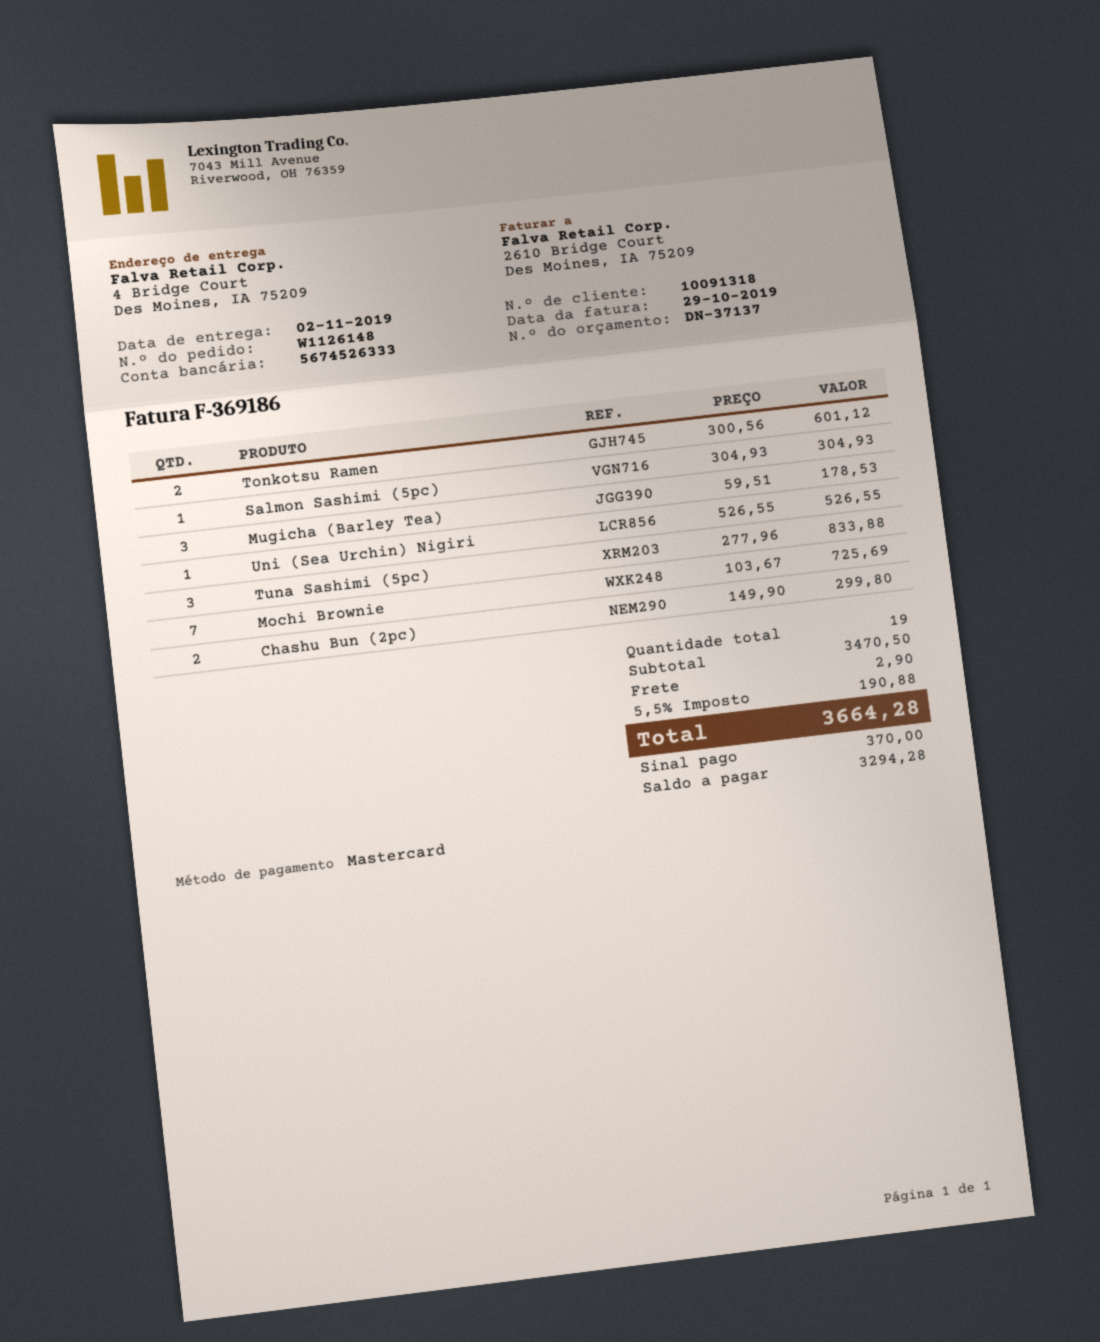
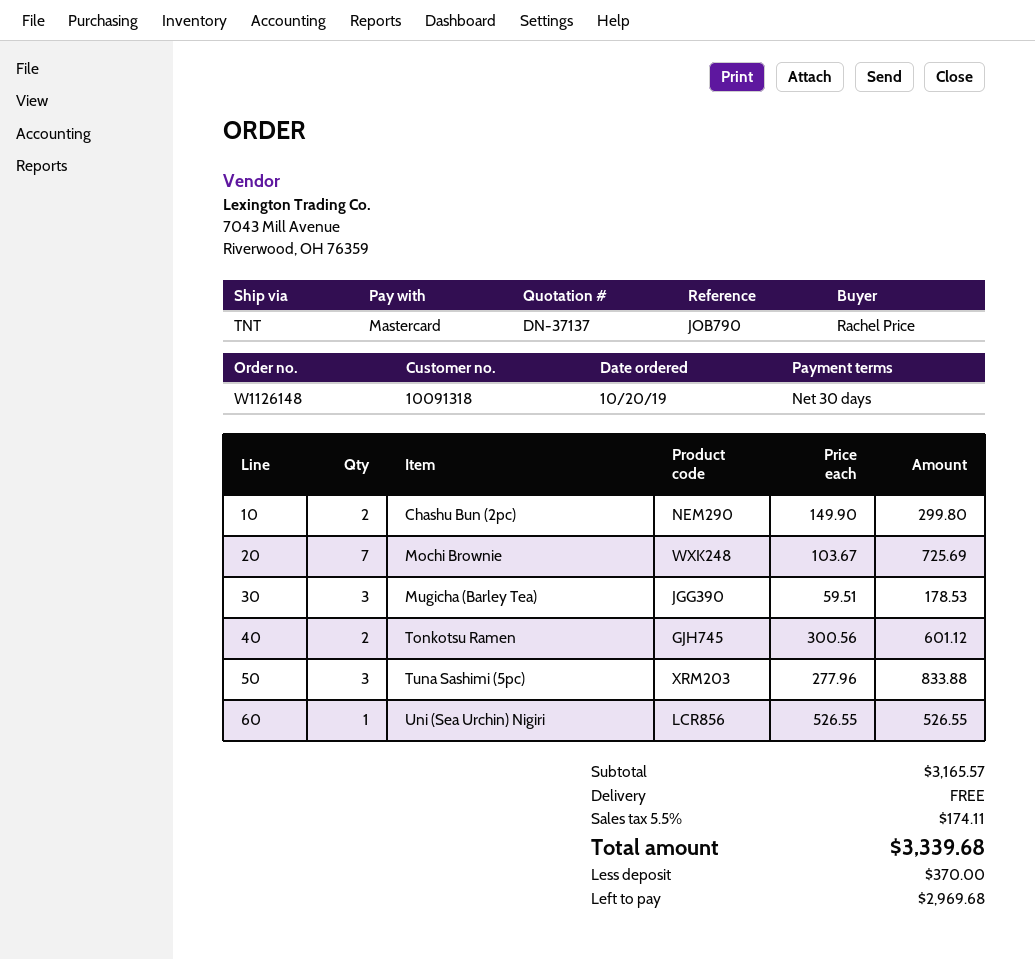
Salmon Sashimi (5pc): 1 x 304.93 = 304.93 -> none
subtotal: 3470.50 -> 3165.57
shipping: 2.90 -> 0.00
tax: 5.5% = 190.88 -> 5.5% = 174.11
total: 3664.28 -> 3339.68
balance: 3294.28 -> 2969.68

